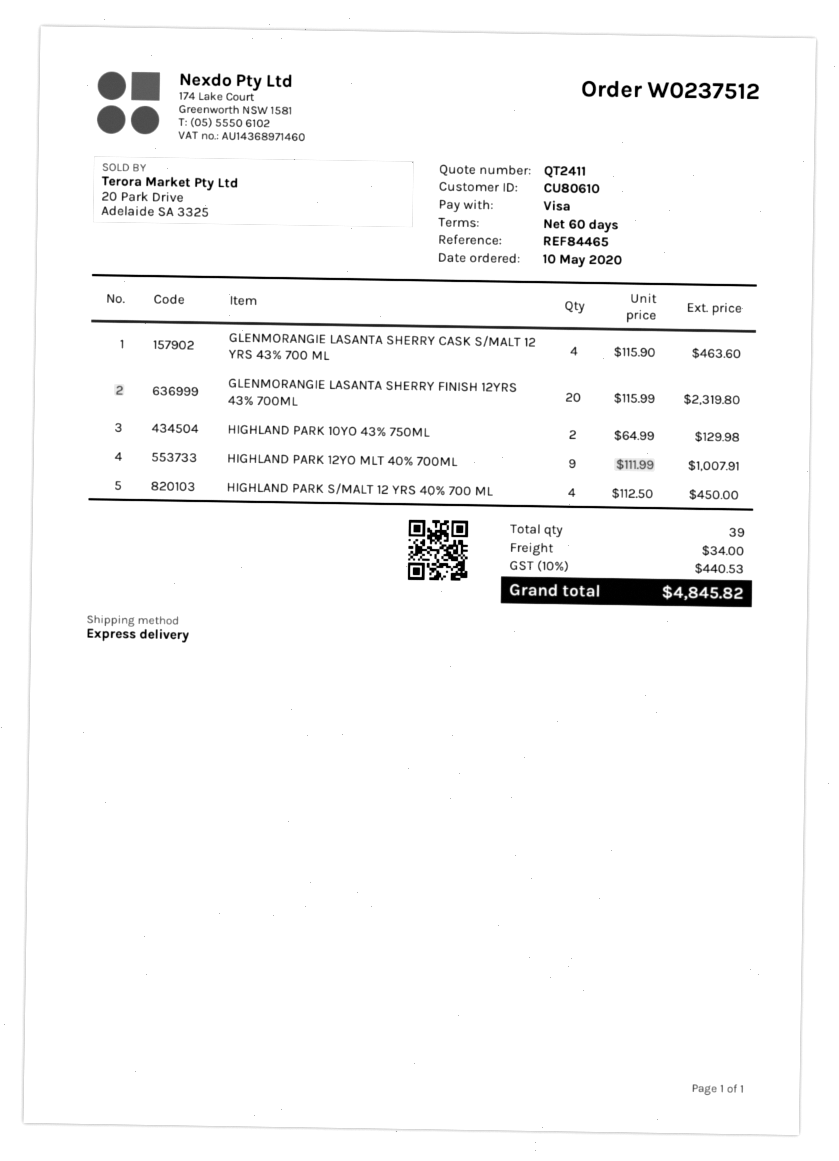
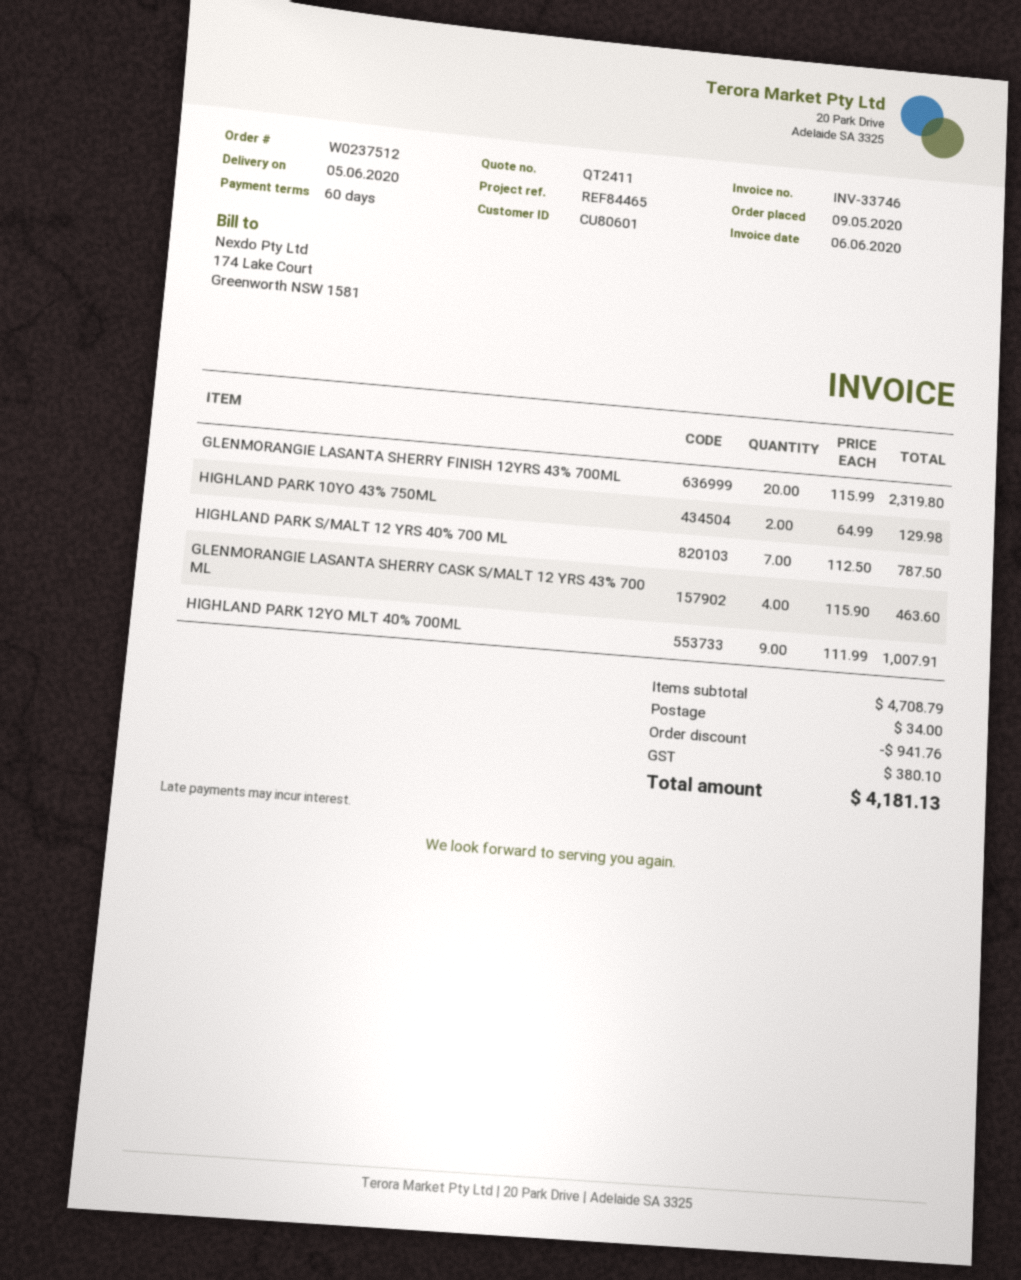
order date: 2020-05-10 -> 2020-05-09
customer number: CU80610 -> CU80601
HIGHLAND PARK S/MALT 12 YRS 40% 700 ML: 4 x 112.50 = 450.00 -> 7 x 112.50 = 787.50
discount: none -> 941.76
tax: 440.53 -> 380.10
total: 4845.82 -> 4181.13

